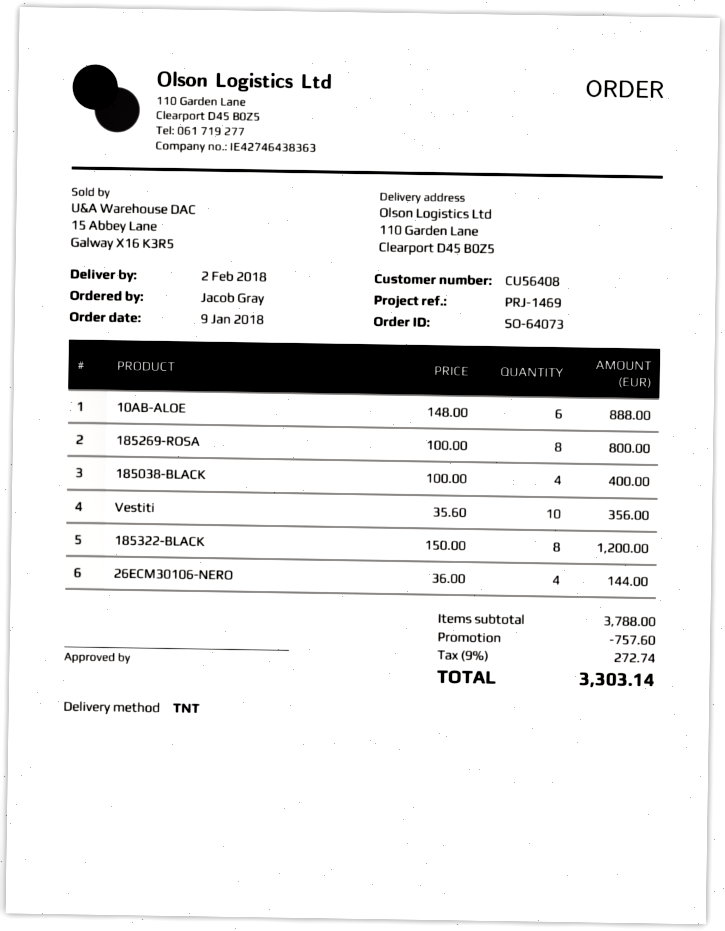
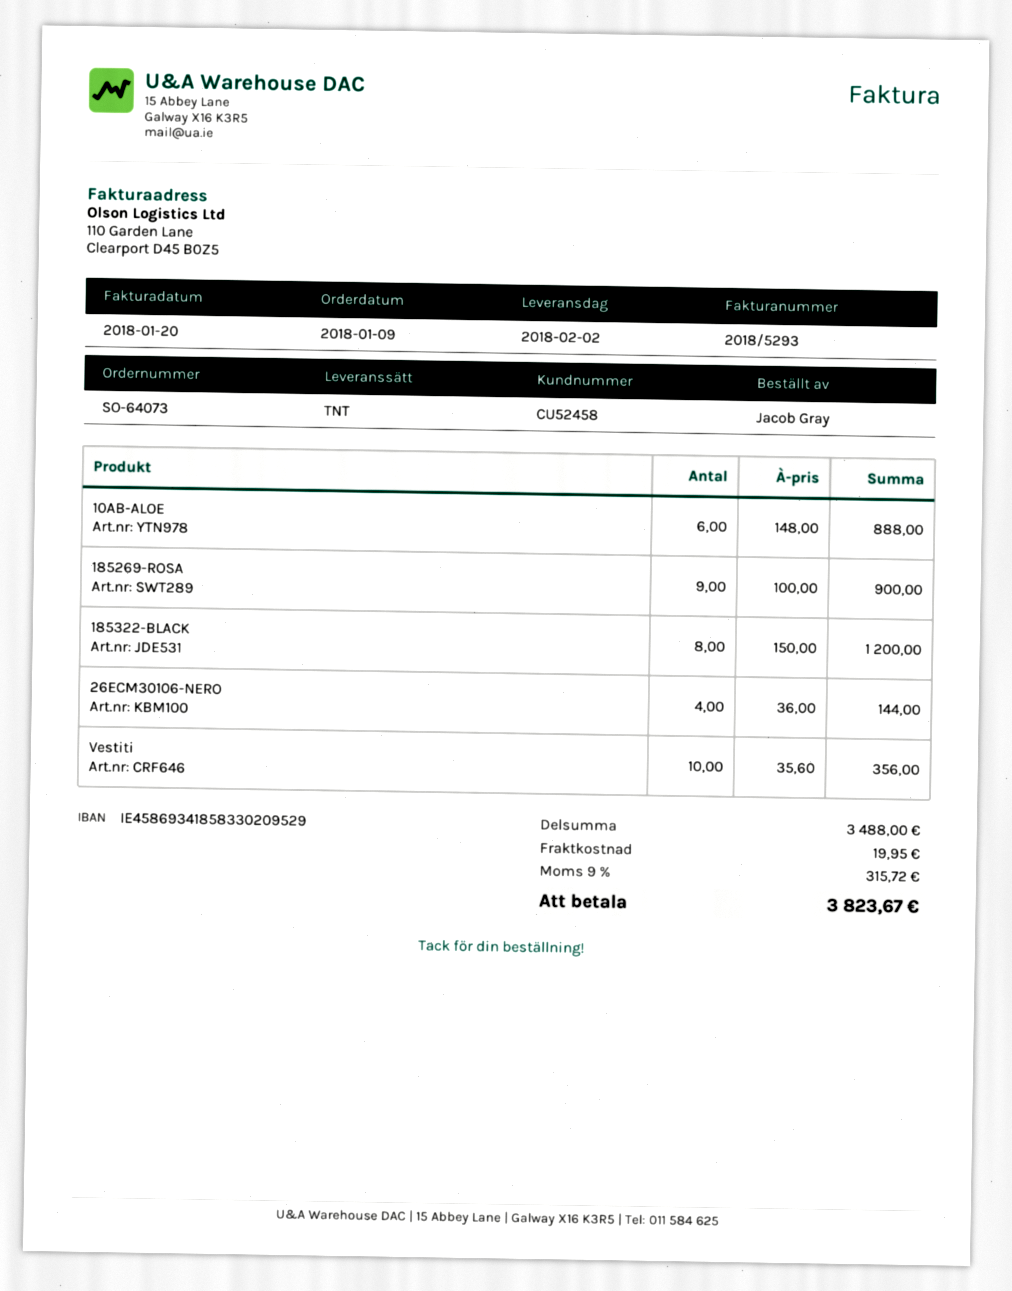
customer number: CU56408 -> CU52458
185269-ROSA: 8 x 100.00 = 800.00 -> 9 x 100.00 = 900.00
185038-BLACK: 4 x 100.00 = 400.00 -> none
subtotal: 3788.00 -> 3488.00
discount: 757.60 -> none
shipping: none -> 19.95
tax: 9% = 272.74 -> 9% = 315.72
total: 3303.14 -> 3823.67

